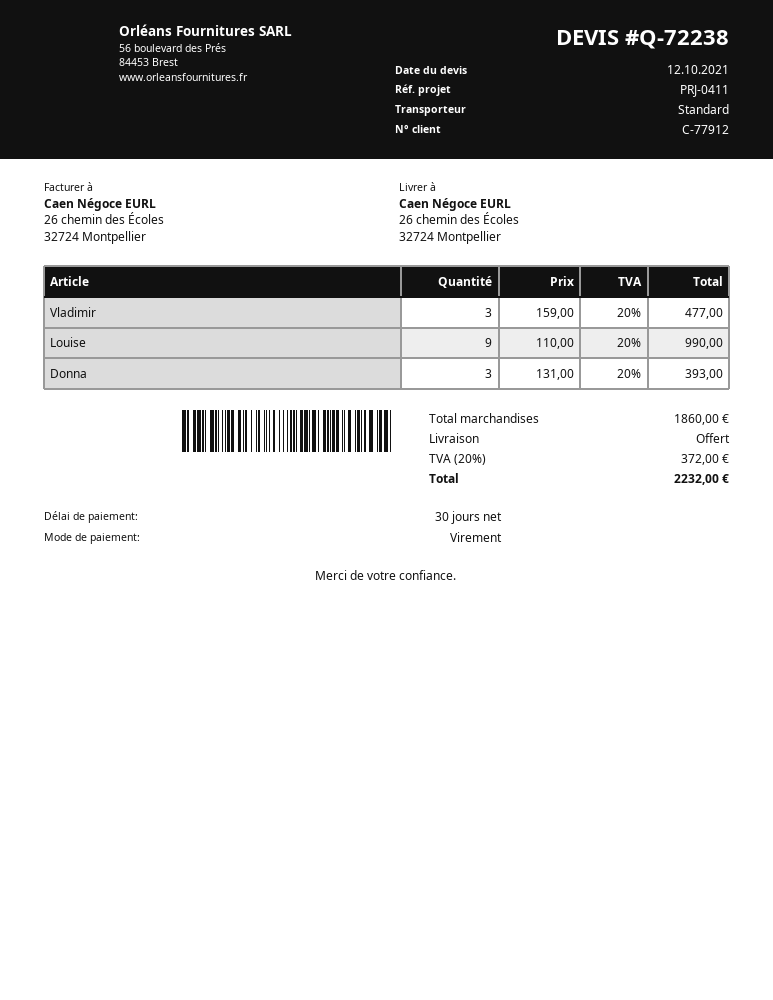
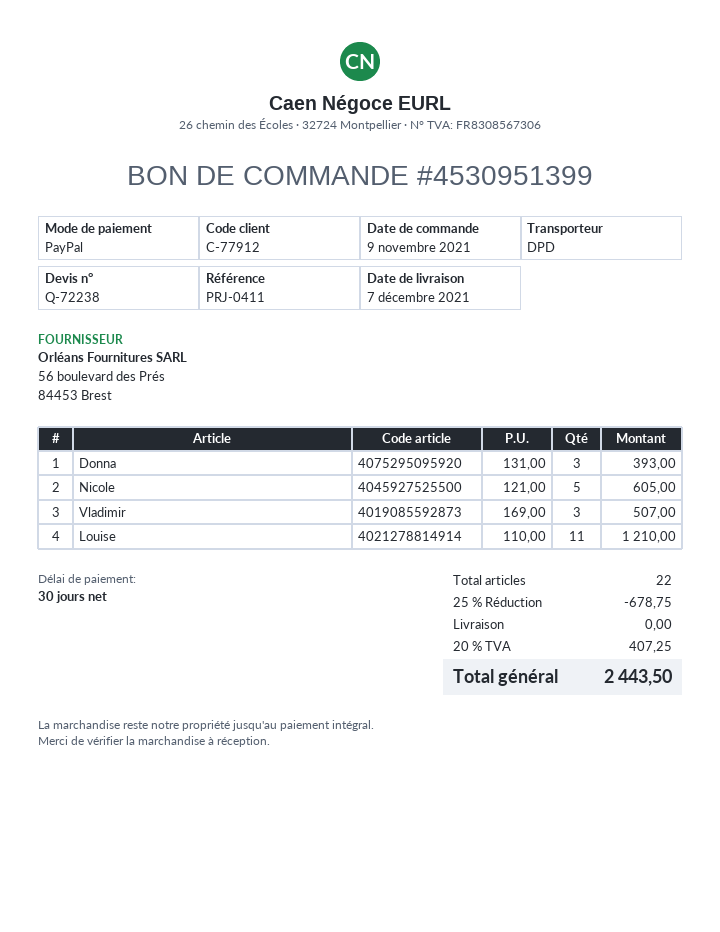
payment method: bank transfer -> PayPal
shipping method: standard -> DPD
Vladimir: 3 x 159.00 = 477.00 -> 3 x 169.00 = 507.00
Louise: 9 x 110.00 = 990.00 -> 11 x 110.00 = 1210.00
Nicole: none -> 5 x 121.00 = 605.00
discount: none -> 25% = 678.75
tax: 20% = 372.00 -> 20% = 407.25
total: 2232.00 -> 2443.50

